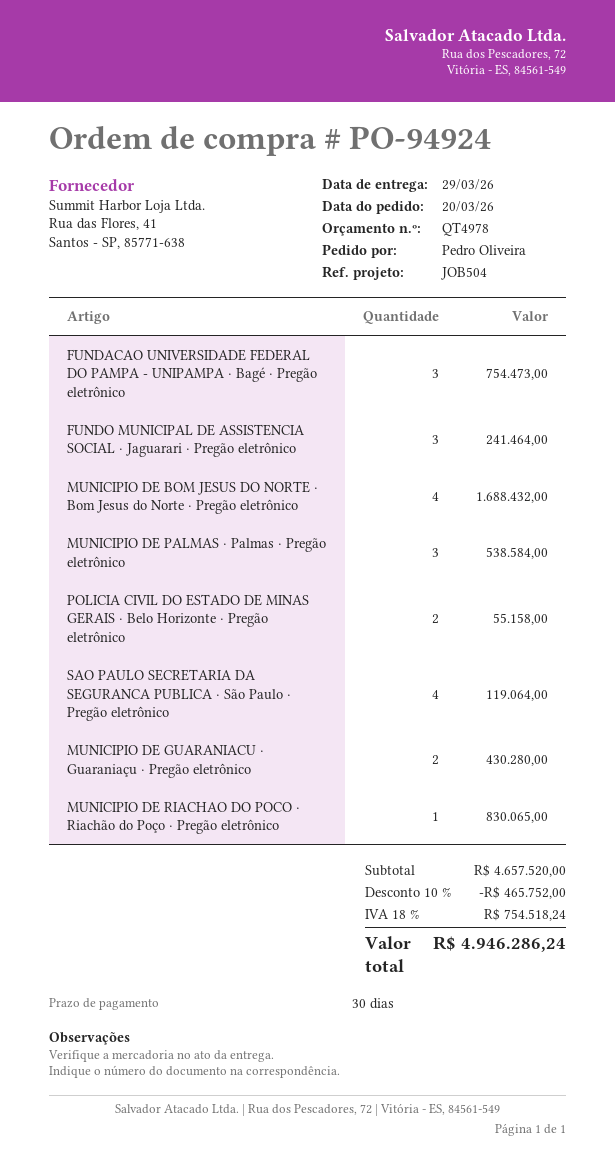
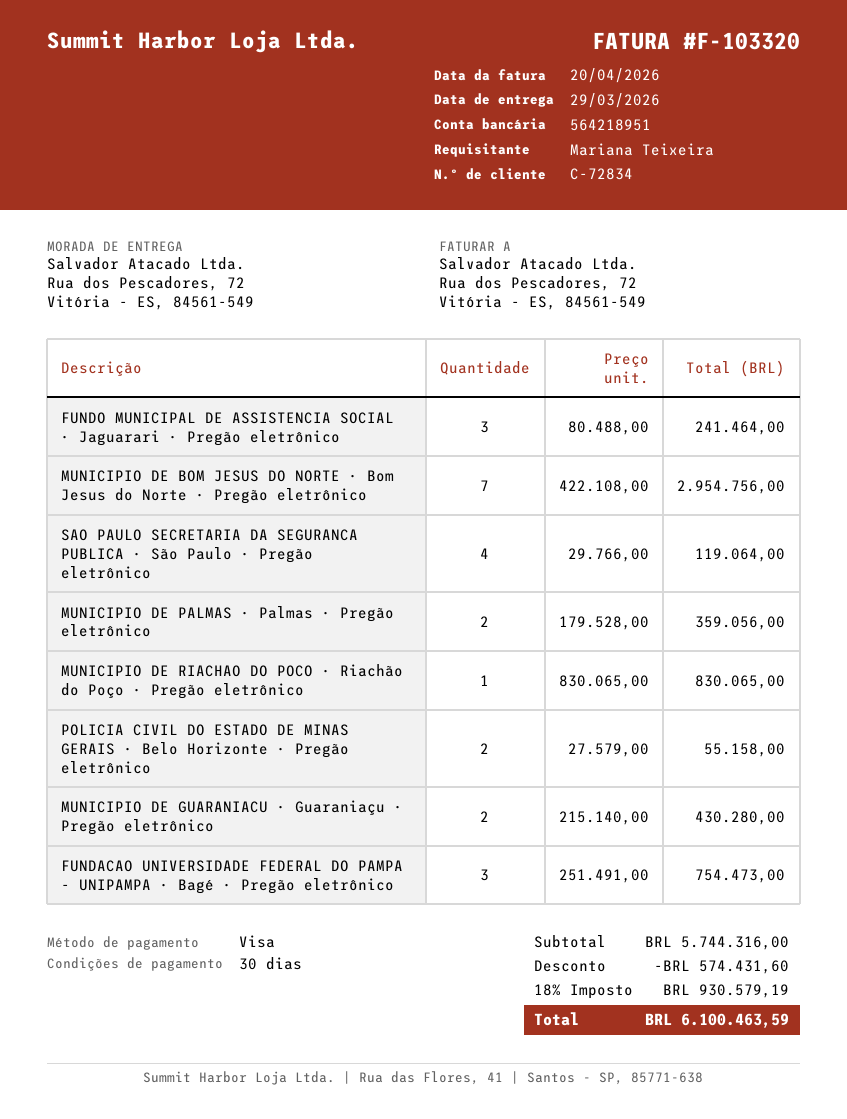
ordered by: Pedro Oliveira -> Mariana Teixeira
MUNICIPIO DE BOM JESUS DO NORTE · Bom Jesus do Norte · Pregão eletrônico: 4 for 1688432.00 -> 7 for 2954756.00
MUNICIPIO DE PALMAS · Palmas · Pregão eletrônico: 3 for 538584.00 -> 2 for 359056.00
subtotal: 4657520.00 -> 5744316.00
discount: 465752.00 -> 574431.60
tax: 18% = 754518.24 -> 18% = 930579.19
total: 4946286.24 -> 6100463.59

